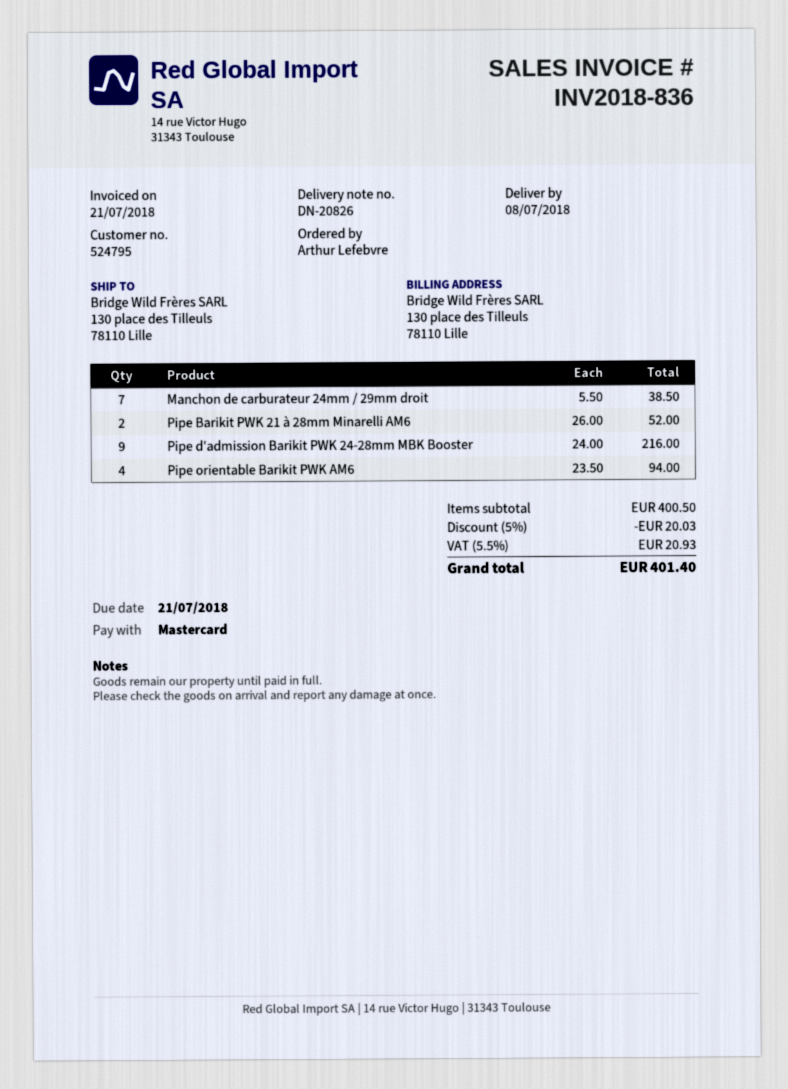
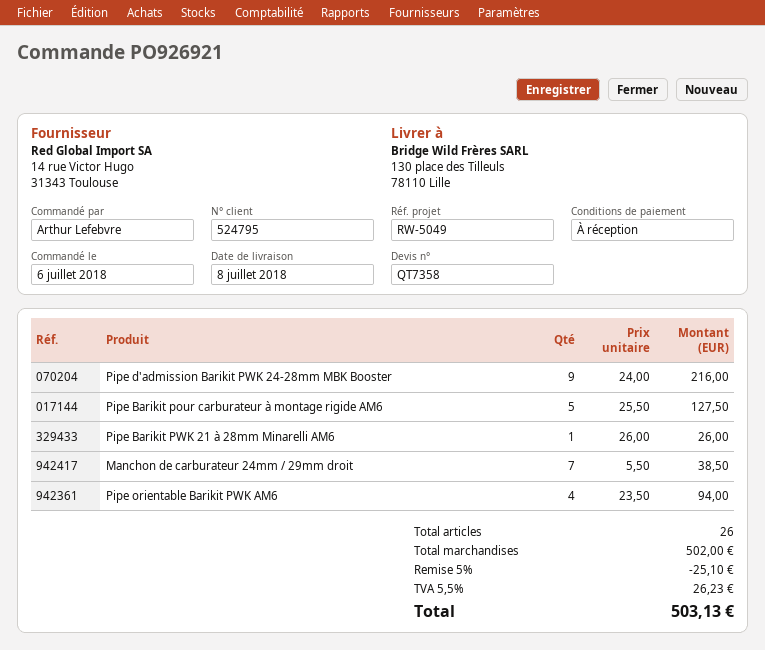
Pipe Barikit PWK 21 à 28mm Minarelli AM6: 2 x 26.00 = 52.00 -> 1 x 26.00 = 26.00
Pipe Barikit pour carburateur à montage rigide AM6: none -> 5 x 25.50 = 127.50
subtotal: 400.50 -> 502.00
discount: 5% = 20.03 -> 5% = 25.10
tax: 5.5% = 20.93 -> 5.5% = 26.23
total: 401.40 -> 503.13

